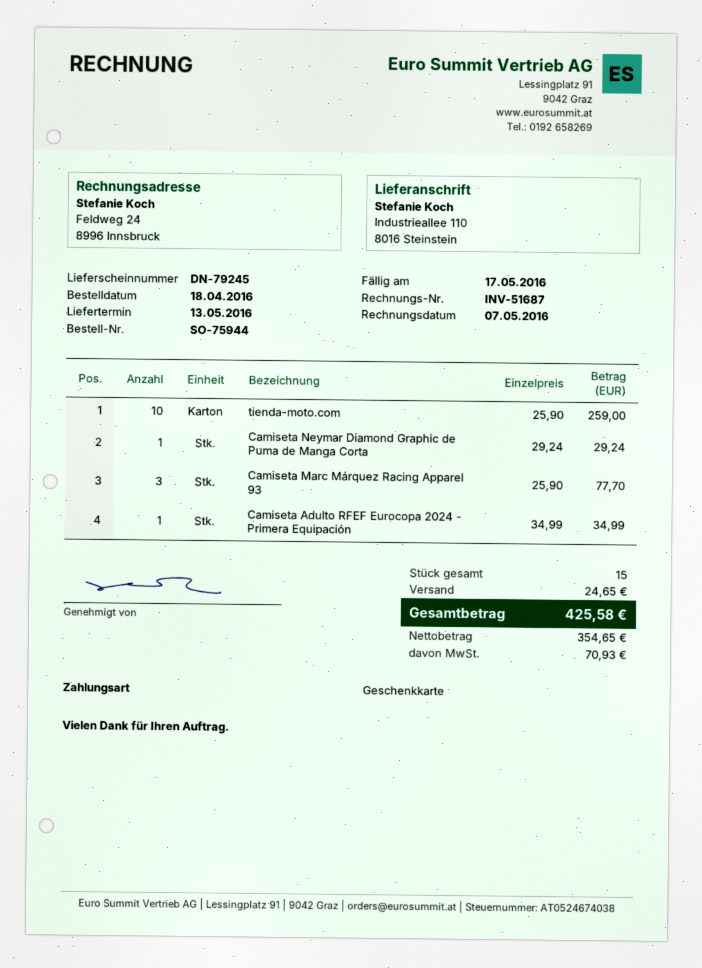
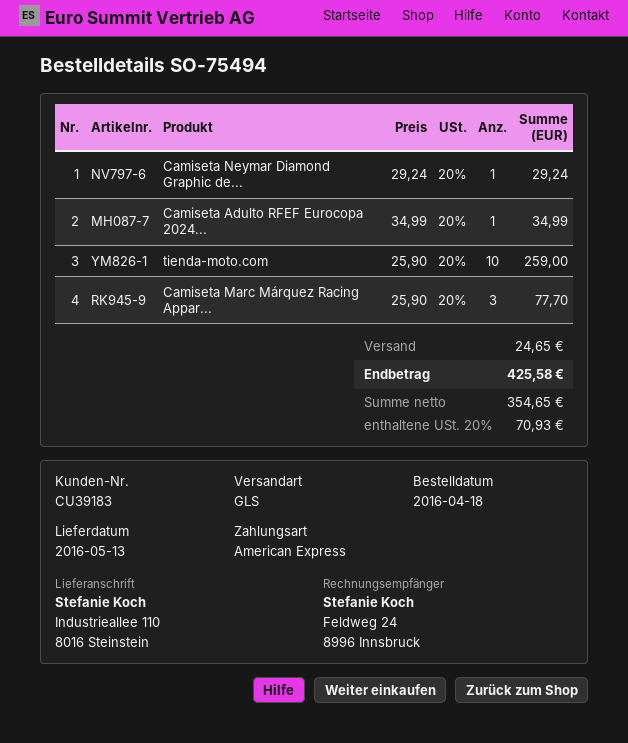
order number: SO-75944 -> SO-75494
payment method: gift card -> American Express

